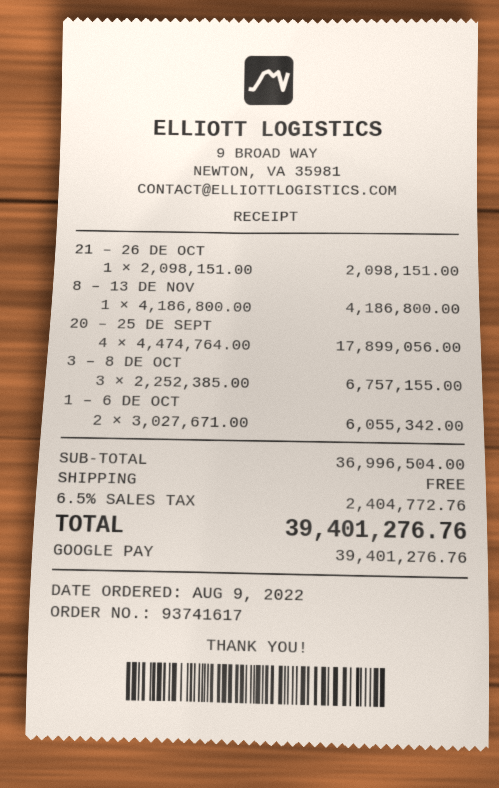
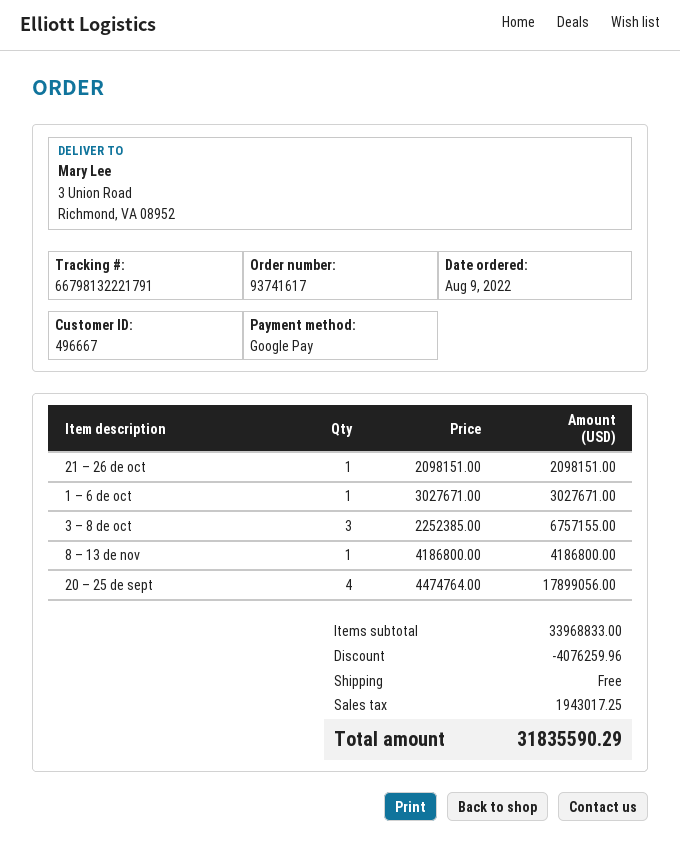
1 – 6 DE OCT: 2 x 3027671.00 = 6055342.00 -> 1 x 3027671.00 = 3027671.00
subtotal: 36996504.00 -> 33968833.00
discount: none -> 4076259.96
tax: 2404772.76 -> 1943017.25
total: 39401276.76 -> 31835590.29

